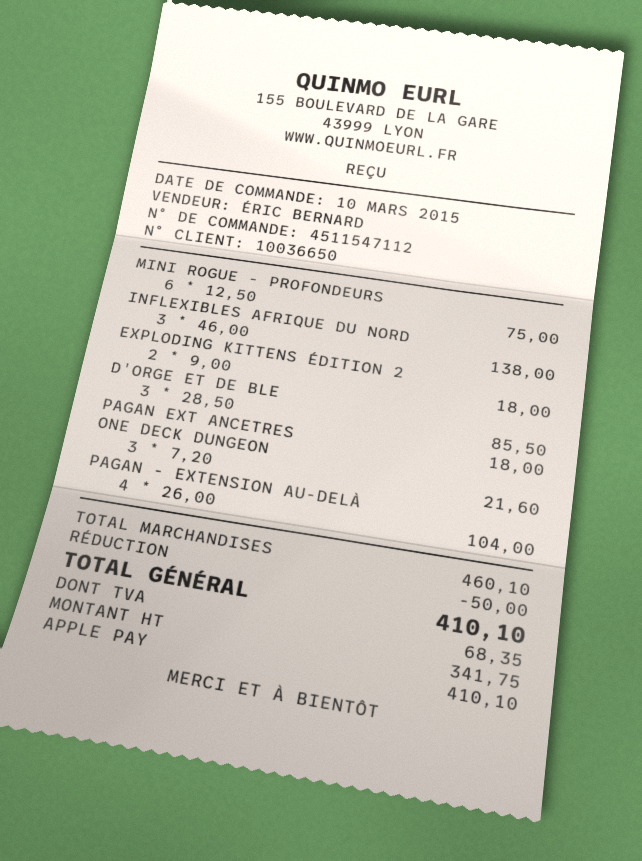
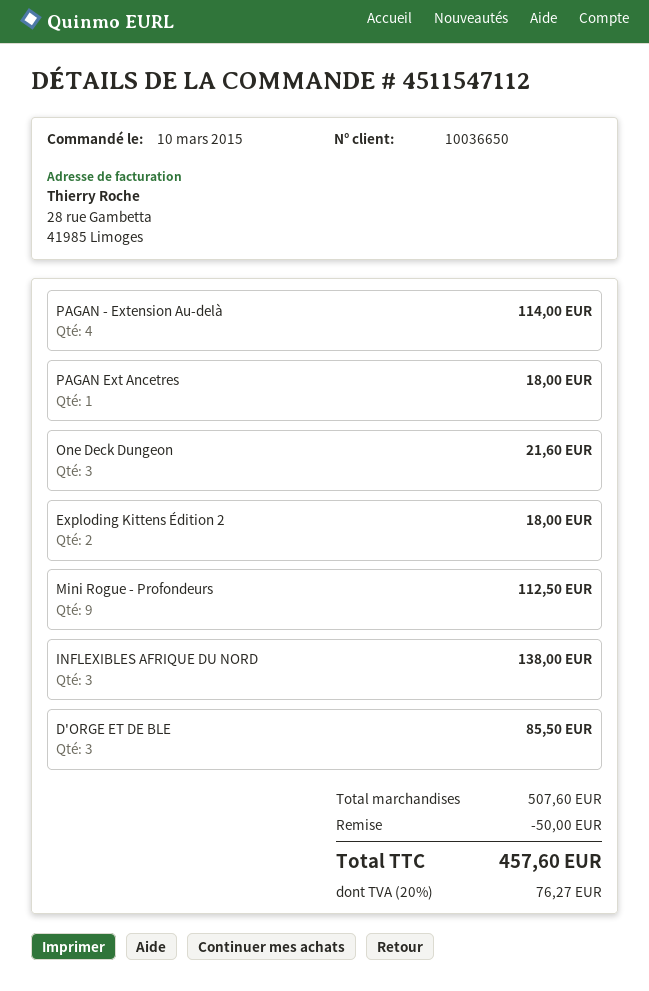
MINI ROGUE - PROFONDEURS: 6 for 75.00 -> 9 for 112.50
PAGAN - EXTENSION AU-DELÀ: 4 for 104.00 -> 4 for 114.00
subtotal: 460.10 -> 507.60
tax: 68.35 -> 76.27
total: 410.10 -> 457.60

